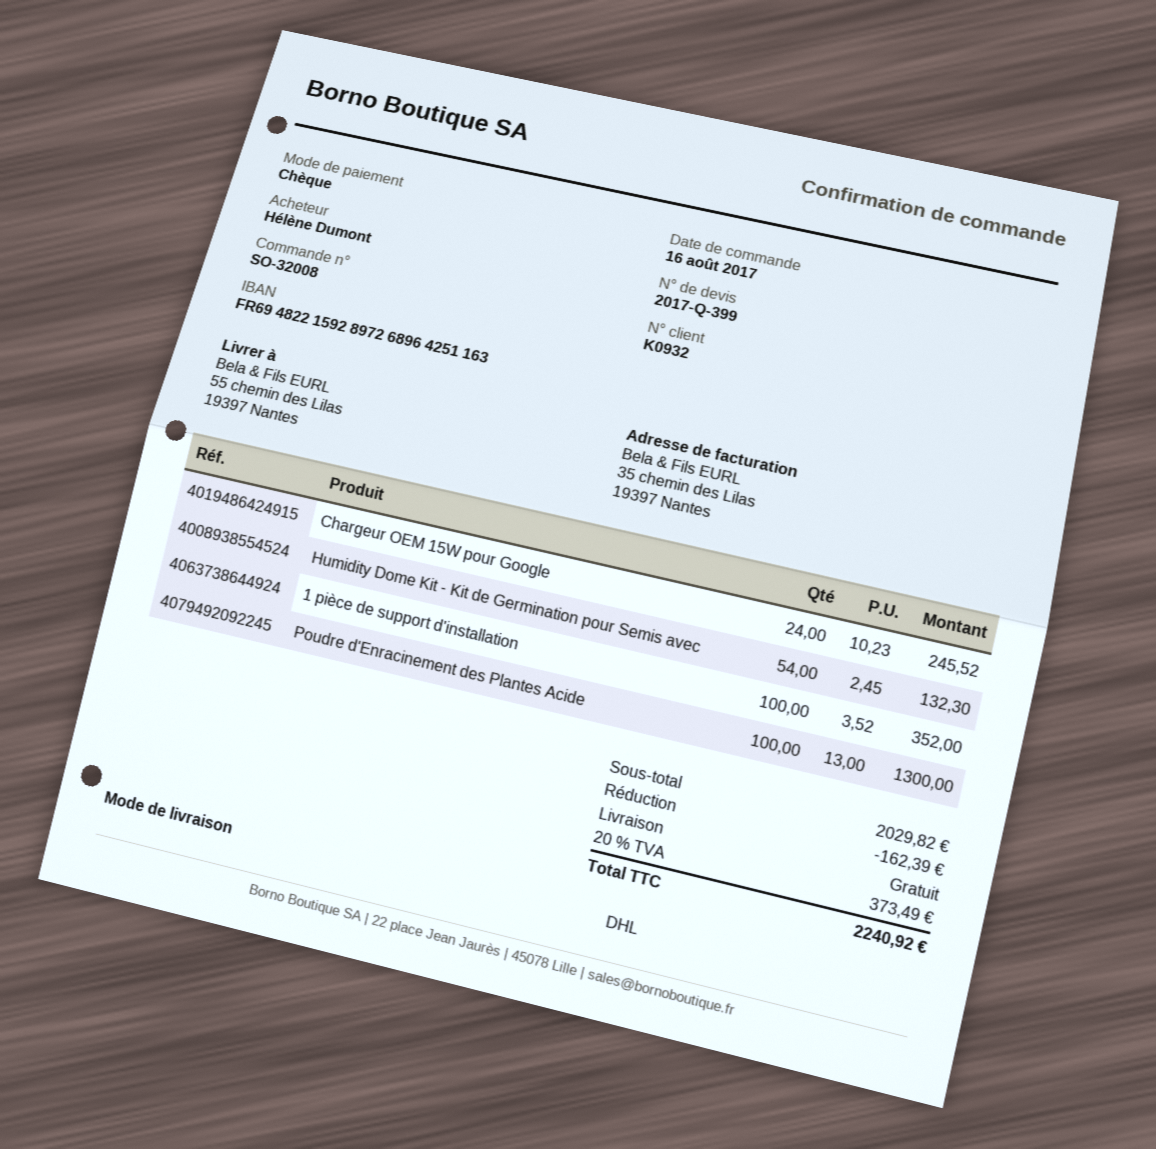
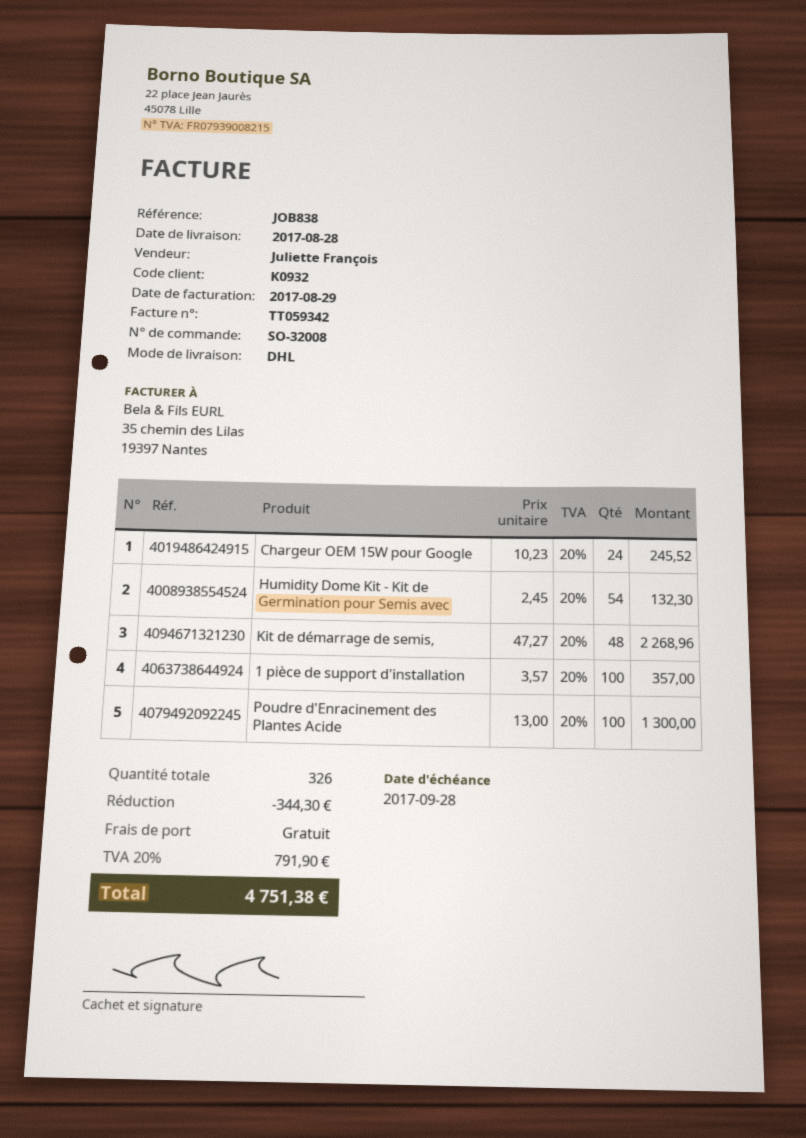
1 pièce de support d'installation: 100 x 3.52 = 352.00 -> 100 x 3.57 = 357.00
Kit de démarrage de semis,: none -> 48 x 47.27 = 2268.96
discount: 162.39 -> 344.30
tax: 20% = 373.49 -> 20% = 791.90
total: 2240.92 -> 4751.38

